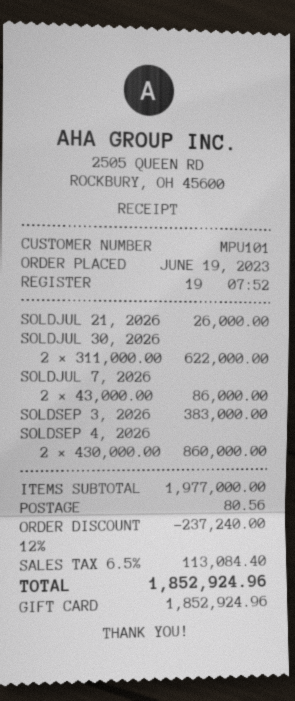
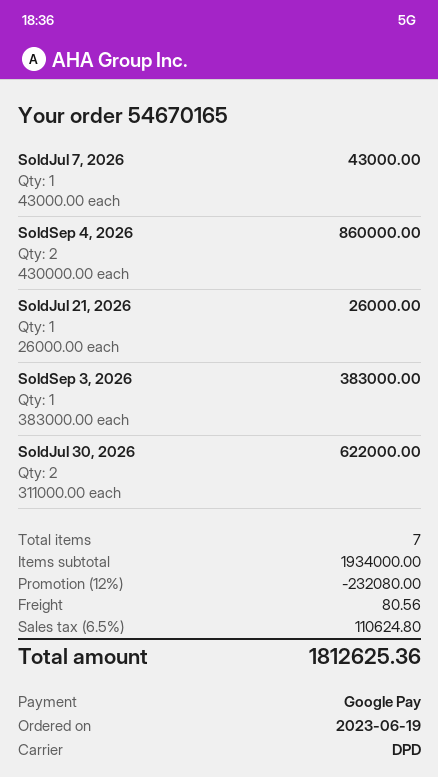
payment method: gift card -> Google Pay
SOLDJUL 7, 2026: 2 x 43000.00 = 86000.00 -> 1 x 43000.00 = 43000.00
subtotal: 1977000.00 -> 1934000.00
discount: 12% = 237240.00 -> 12% = 232080.00
tax: 6.5% = 113084.40 -> 6.5% = 110624.80
total: 1852924.96 -> 1812625.36

